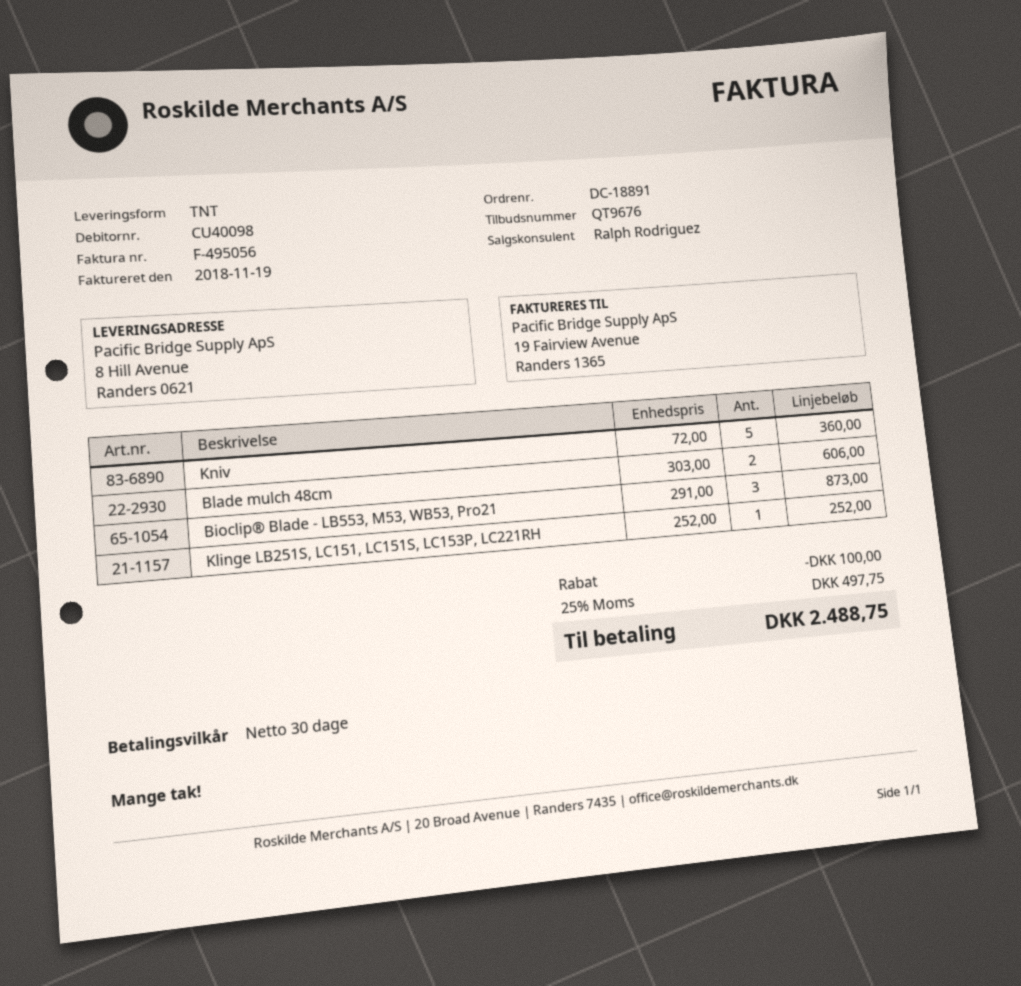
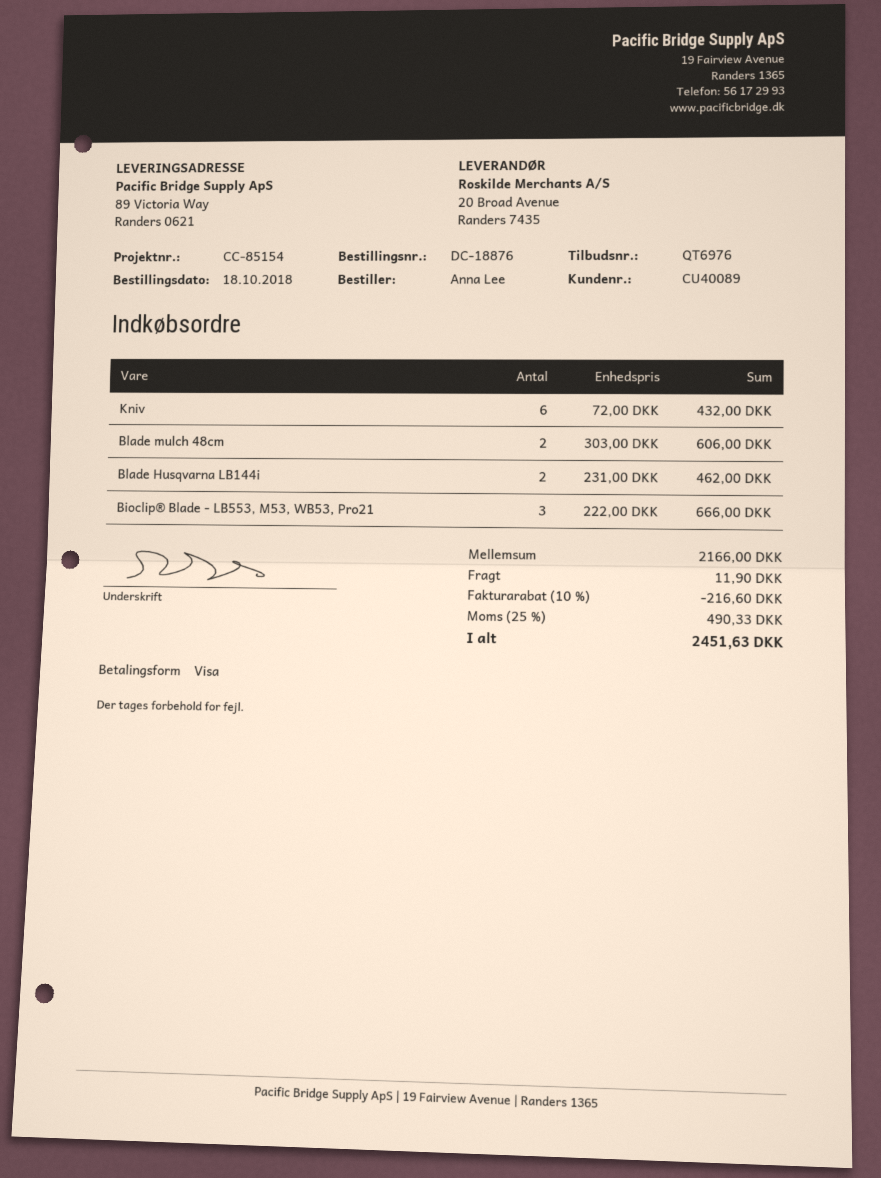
quote number: QT9676 -> QT6976
order number: DC-18891 -> DC-18876
customer number: CU40098 -> CU40089
ship to: 8 Hill Avenue, Randers 0621 -> 89 Victoria Way, Randers 0621
Kniv: 5 x 72.00 = 360.00 -> 6 x 72.00 = 432.00
Bioclip® Blade - LB553, M53, WB53, Pro21: 3 x 291.00 = 873.00 -> 3 x 222.00 = 666.00
Klinge LB251S, LC151, LC151S, LC153P, LC221RH: 1 x 252.00 = 252.00 -> none
Blade Husqvarna LB144i: none -> 2 x 231.00 = 462.00
discount: 100.00 -> 216.60
shipping: none -> 11.90
tax: 25% = 497.75 -> 25% = 490.33
total: 2488.75 -> 2451.63

